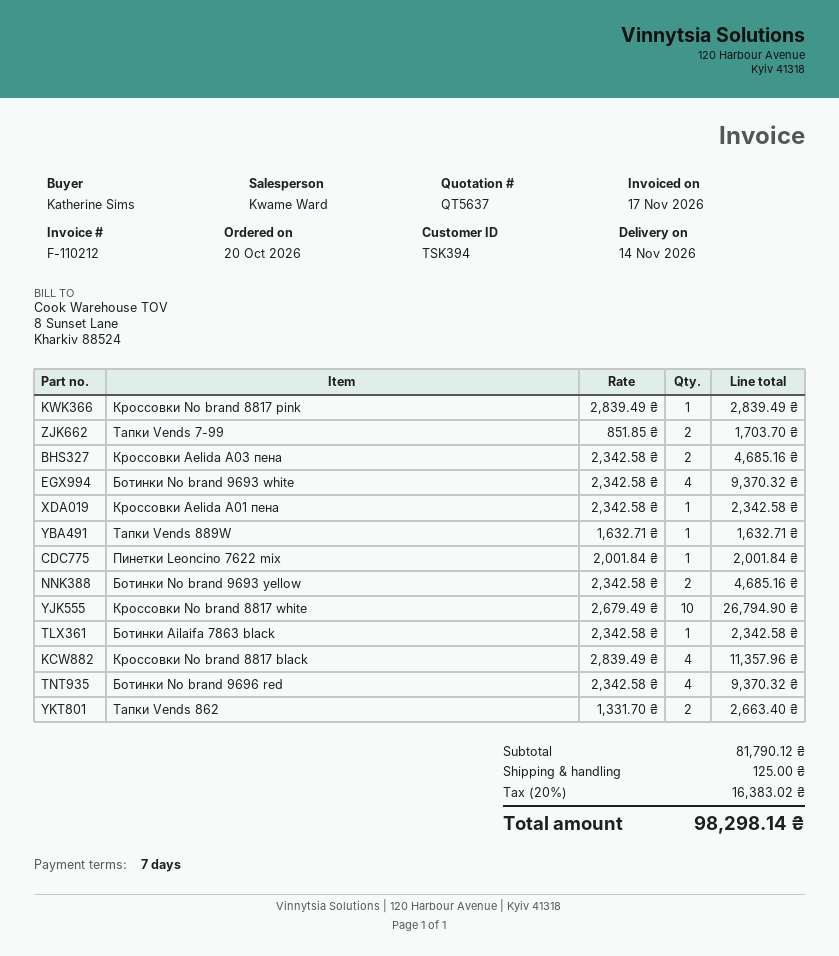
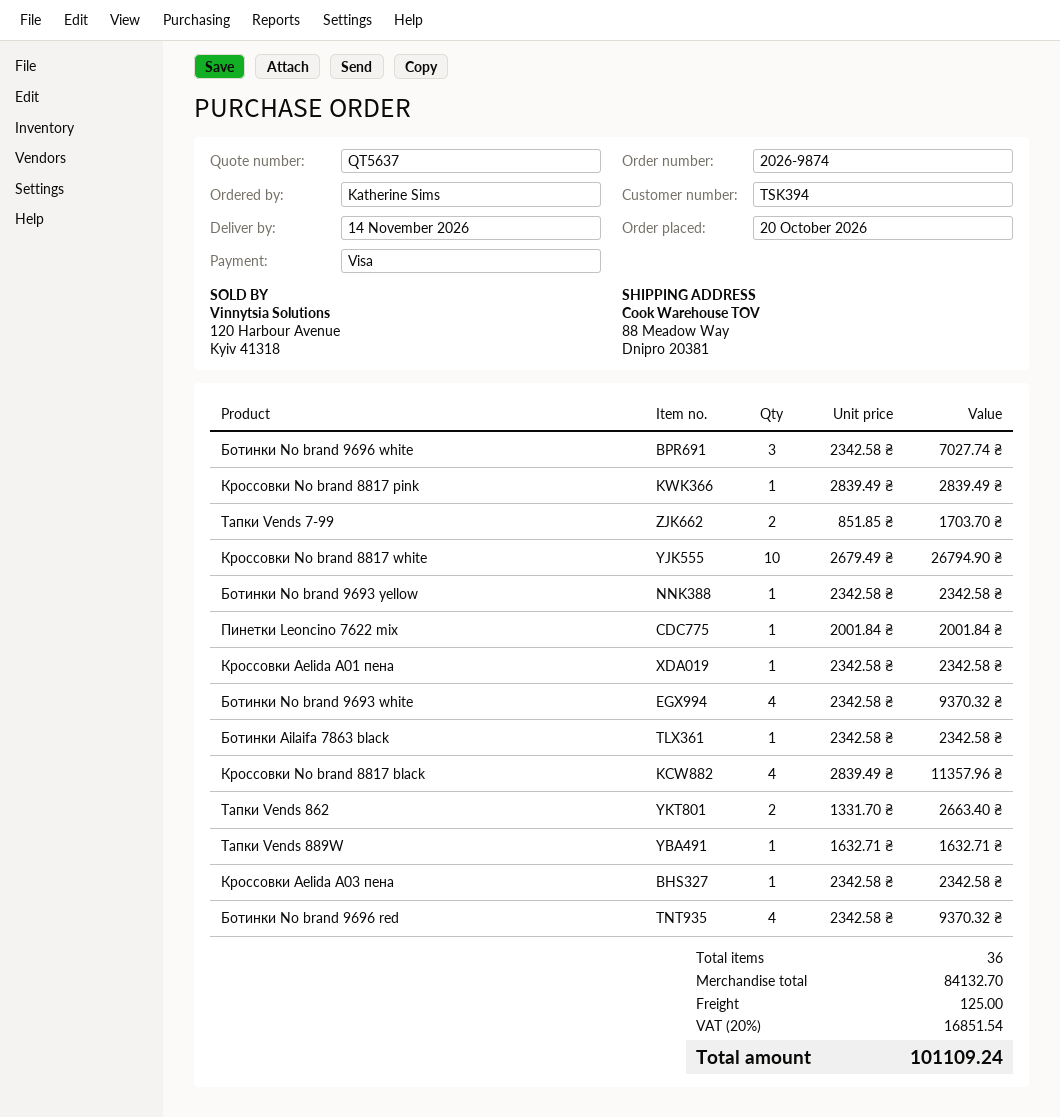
Кроссовки Aelida A03 пена: 2 x 2342.58 = 4685.16 -> 1 x 2342.58 = 2342.58
Ботинки No brand 9693 yellow: 2 x 2342.58 = 4685.16 -> 1 x 2342.58 = 2342.58
Ботинки No brand 9696 white: none -> 3 x 2342.58 = 7027.74
subtotal: 81790.12 -> 84132.70
tax: 20% = 16383.02 -> 20% = 16851.54
total: 98298.14 -> 101109.24

